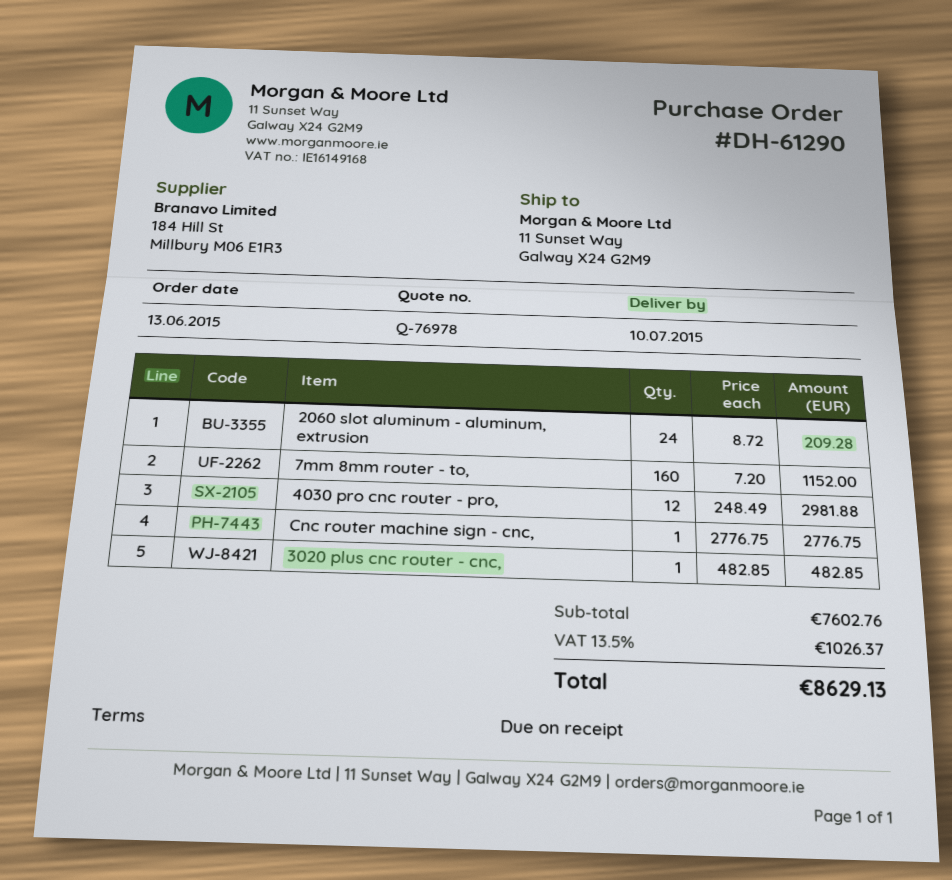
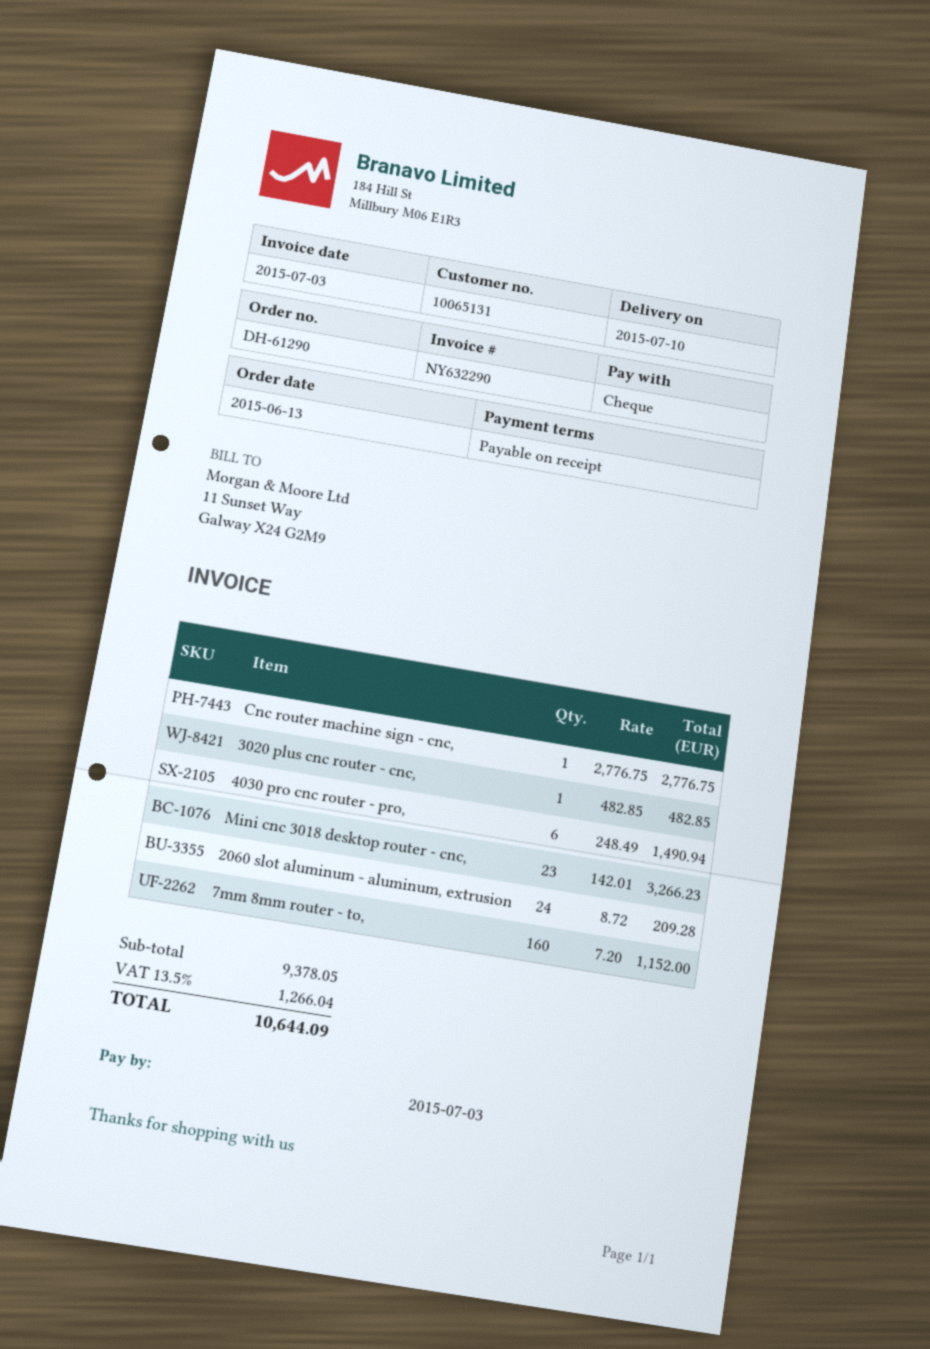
4030 pro cnc router - pro,: 12 x 248.49 = 2981.88 -> 6 x 248.49 = 1490.94
Mini cnc 3018 desktop router - cnc,: none -> 23 x 142.01 = 3266.23
subtotal: 7602.76 -> 9378.05
tax: 13.5% = 1026.37 -> 13.5% = 1266.04
total: 8629.13 -> 10644.09

